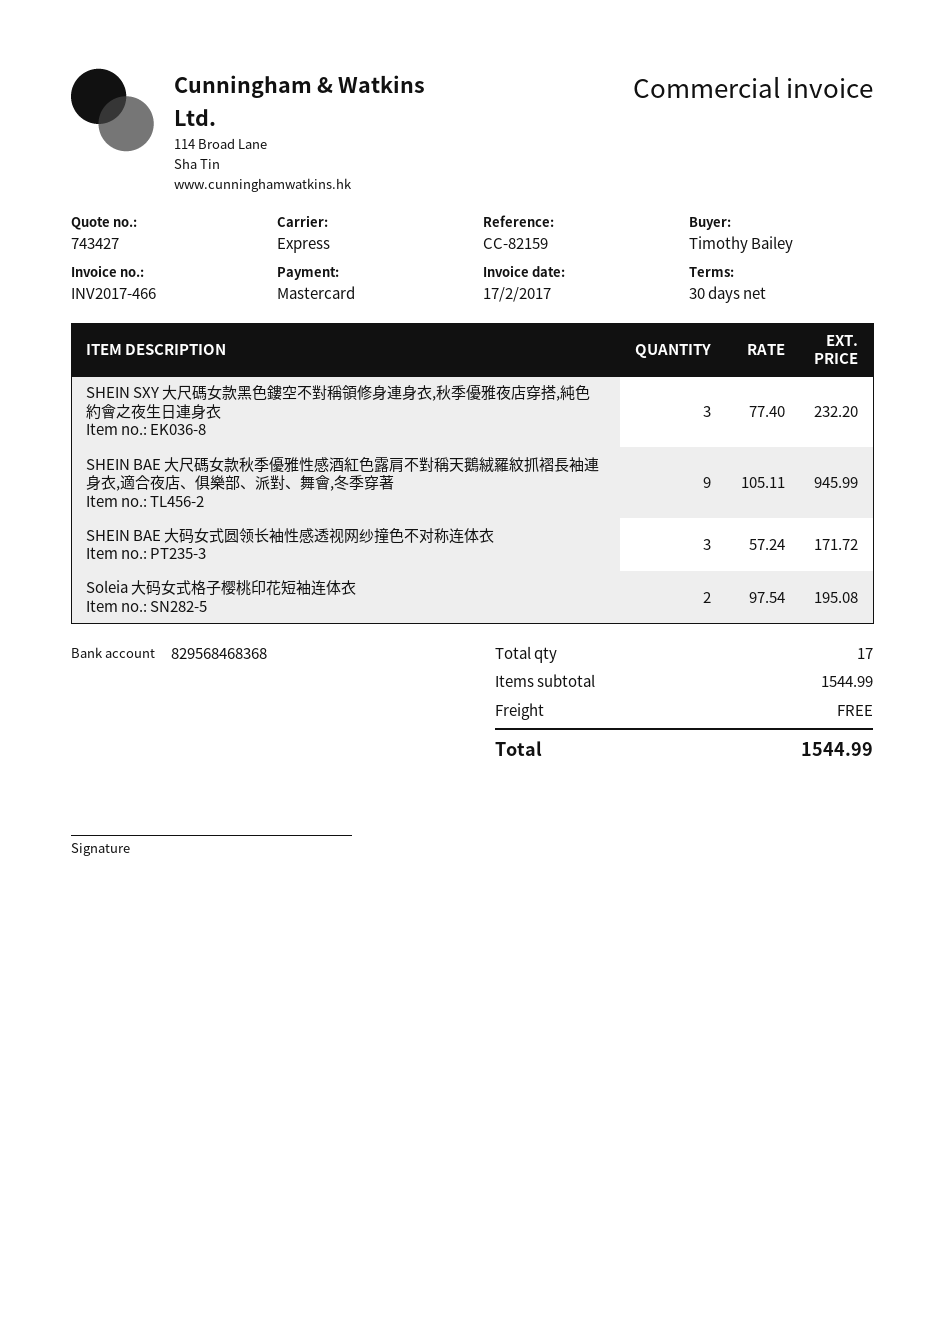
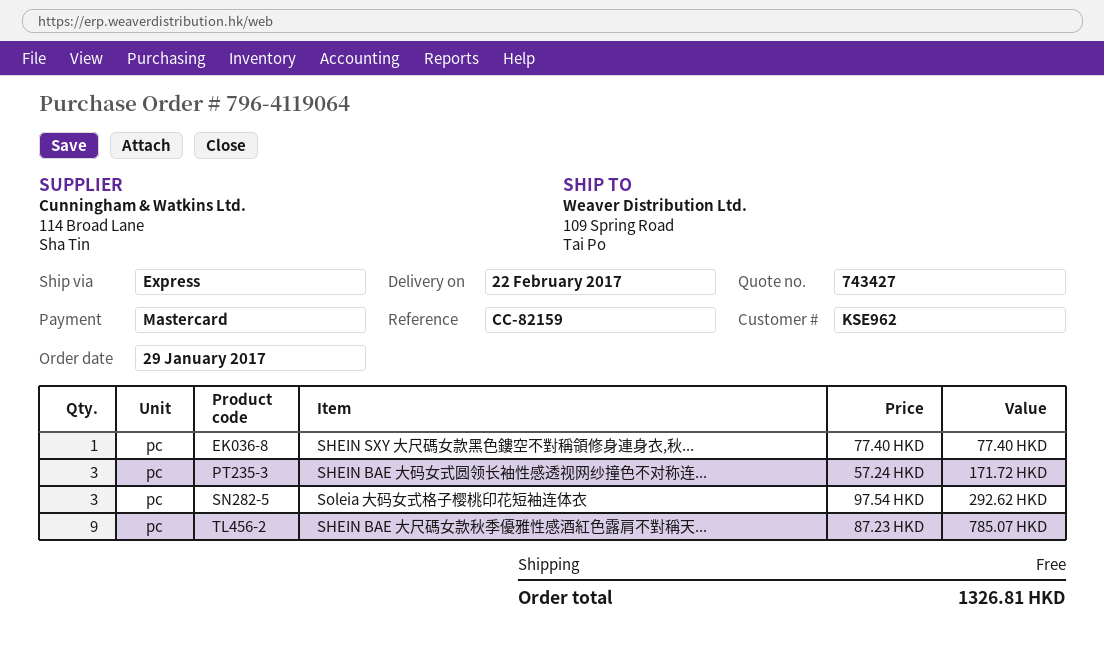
SHEIN SXY 大尺碼女款黑色鏤空不對稱領修身連身衣,秋季優雅夜店穿搭,純色約會之夜生日連身衣: 3 x 77.40 = 232.20 -> 1 x 77.40 = 77.40
SHEIN BAE 大尺碼女款秋季優雅性感酒紅色露肩不對稱天鵝絨羅紋抓褶長袖連身衣,適合夜店、俱樂部、派對、舞會,冬季穿著: 9 x 105.11 = 945.99 -> 9 x 87.23 = 785.07
Soleia 大码女式格子樱桃印花短袖连体衣: 2 x 97.54 = 195.08 -> 3 x 97.54 = 292.62
total: 1544.99 -> 1326.81

